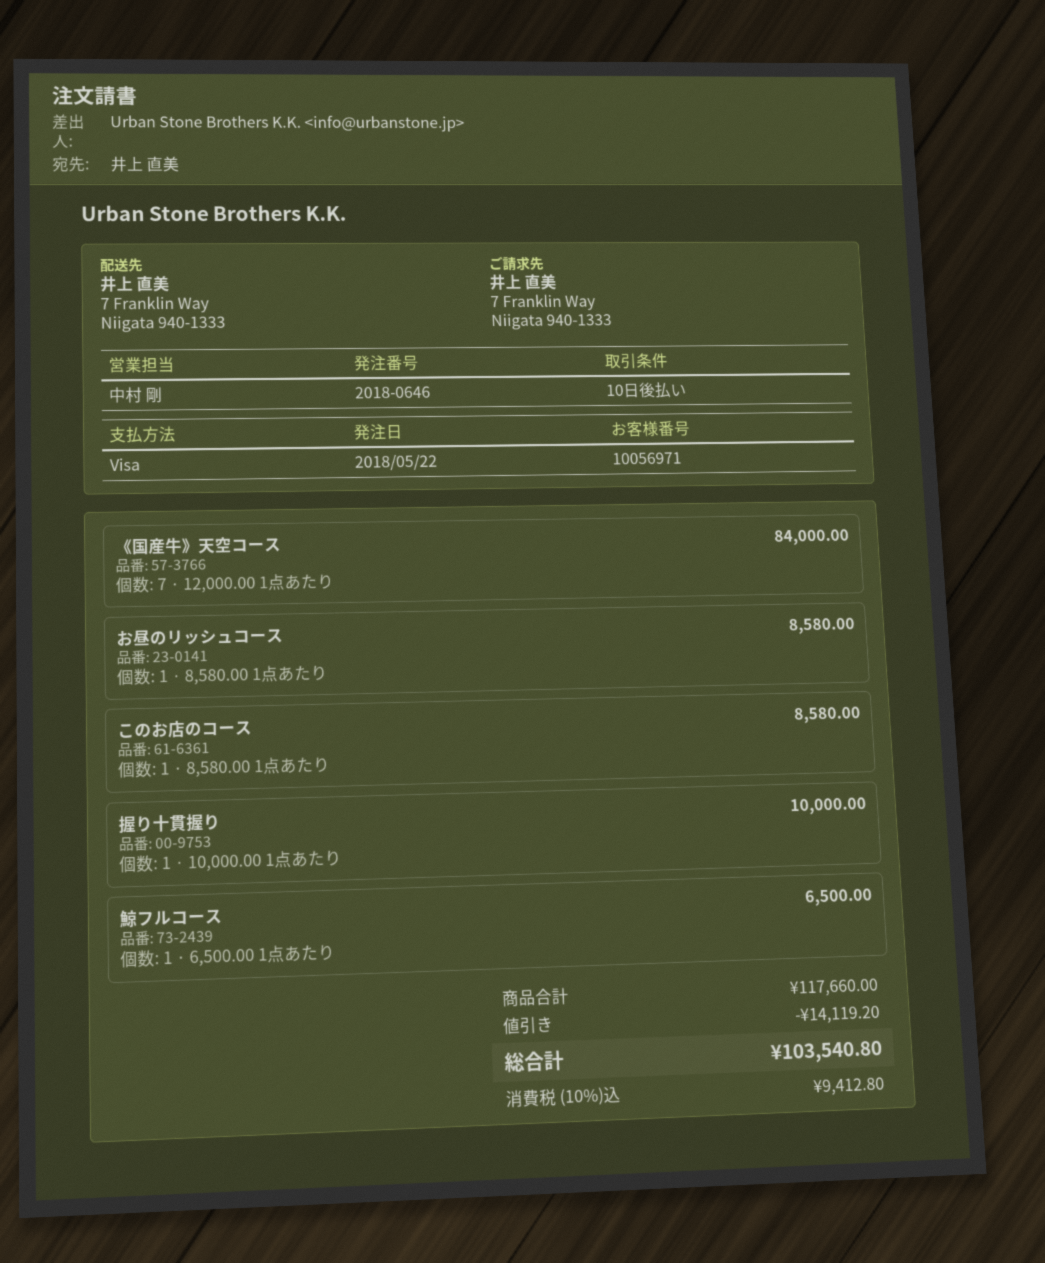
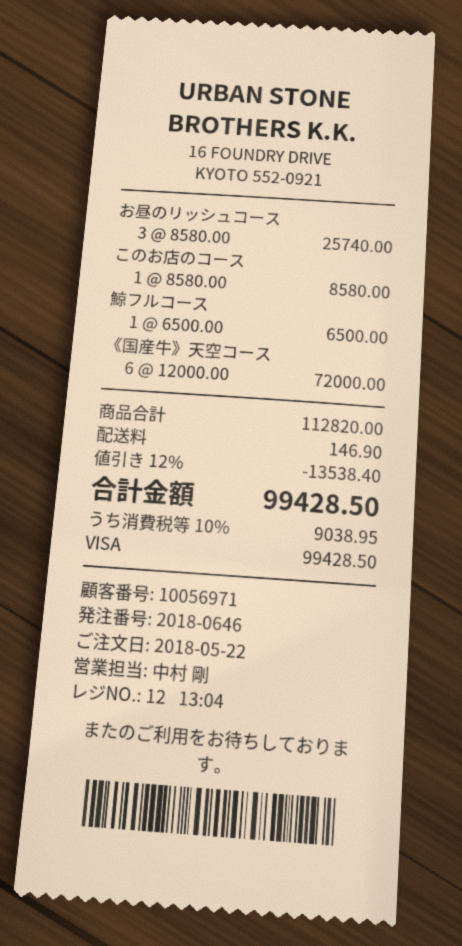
《国産牛》天空コース: 7 x 12000.00 = 84000.00 -> 6 x 12000.00 = 72000.00
お昼のリッシュコース: 1 x 8580.00 = 8580.00 -> 3 x 8580.00 = 25740.00
握り十貫握り: 1 x 10000.00 = 10000.00 -> none
subtotal: 117660.00 -> 112820.00
discount: 14119.20 -> 13538.40
shipping: none -> 146.90
tax: 10% = 9412.80 -> 10% = 9038.95
total: 103540.80 -> 99428.50

